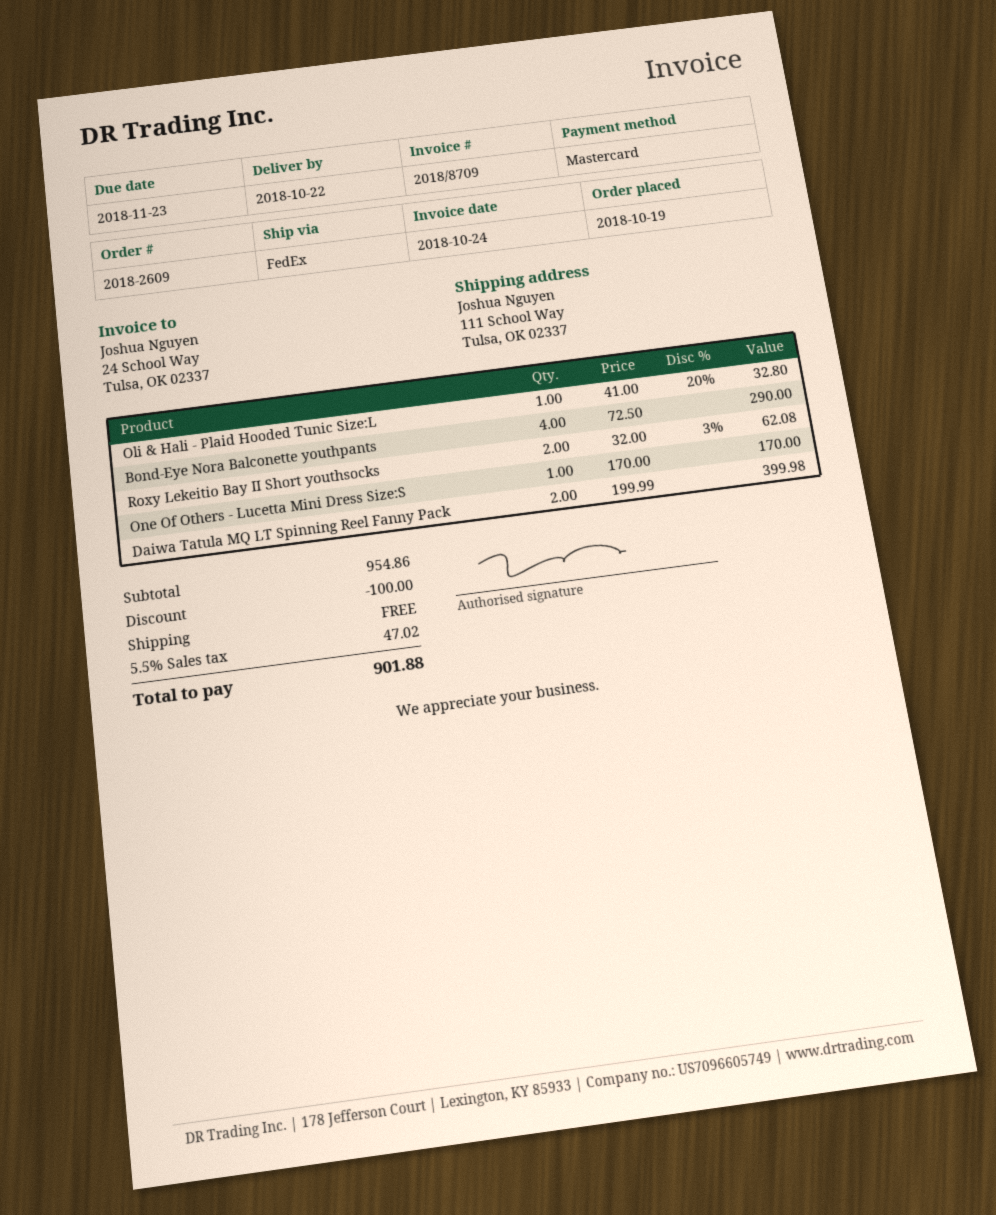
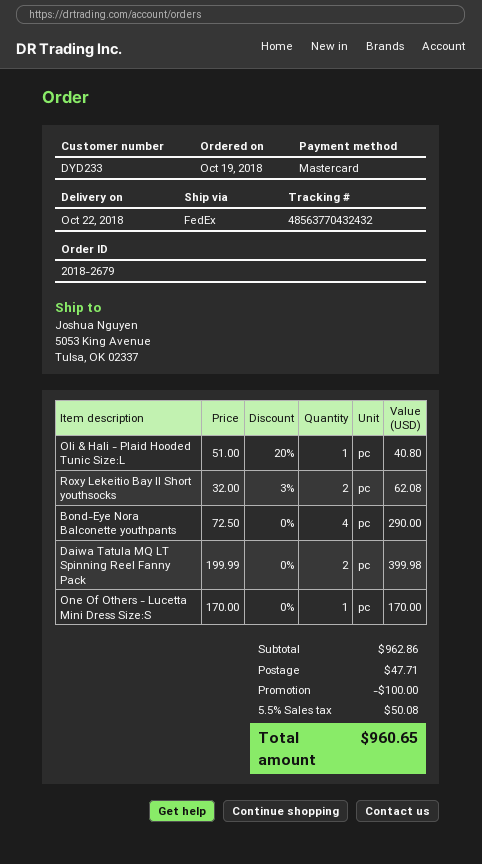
order number: 2018-2609 -> 2018-2679
ship to: 111 School Way, Tulsa, OK 02337 -> 5053 King Avenue, Tulsa, OK 02337
Oli & Hali - Plaid Hooded Tunic Size:L: 1 x 41.00 - 20% = 32.80 -> 1 x 51.00 - 20% = 40.80
subtotal: 954.86 -> 962.86
shipping: 0.00 -> 47.71
tax: 5.5% = 47.02 -> 5.5% = 50.08
total: 901.88 -> 960.65

